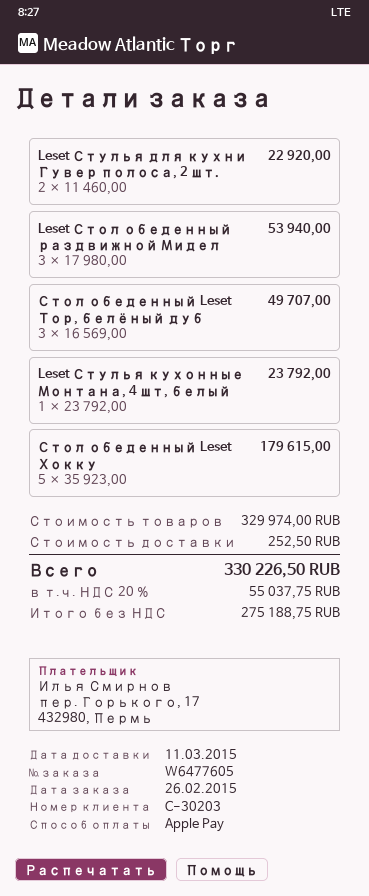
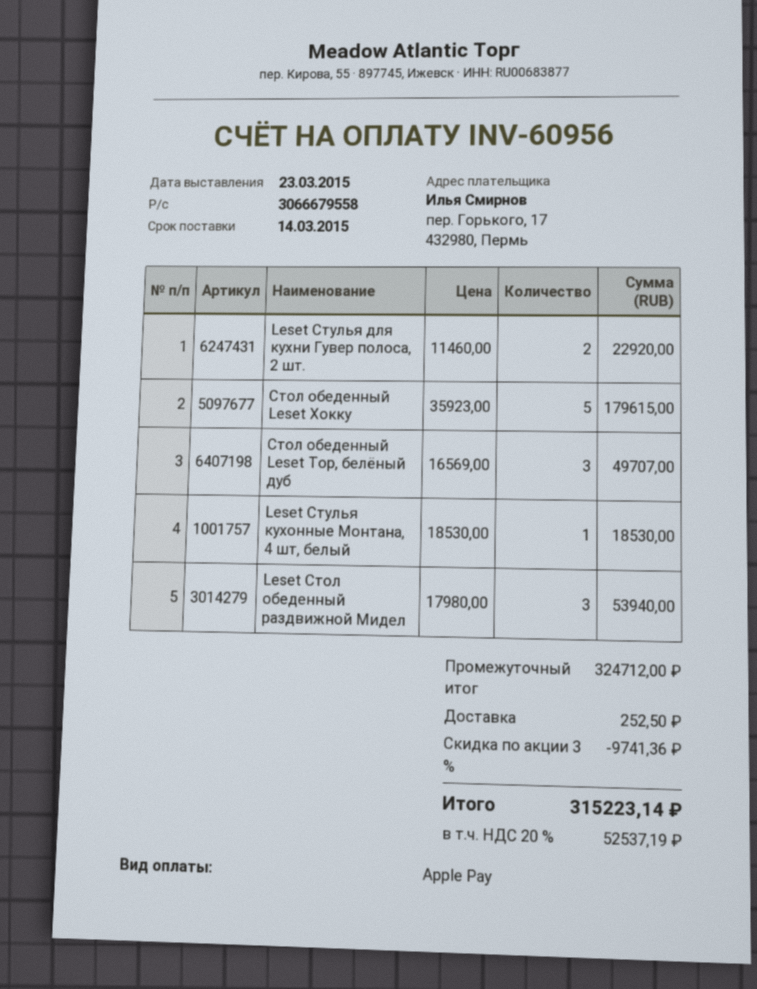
delivery date: 2015-03-11 -> 2015-03-14
Leset Стулья кухонные Монтана, 4 шт, белый: 1 x 23792.00 = 23792.00 -> 1 x 18530.00 = 18530.00
subtotal: 329974.00 -> 324712.00
discount: none -> 3% = 9741.36
tax: 20% = 55037.75 -> 20% = 52537.19
total: 330226.50 -> 315223.14

